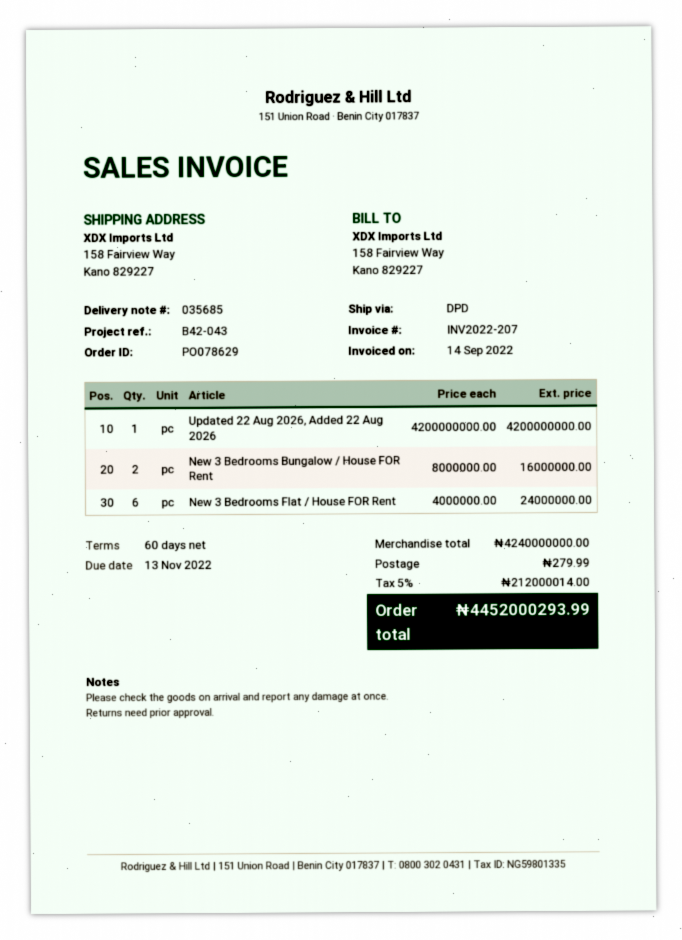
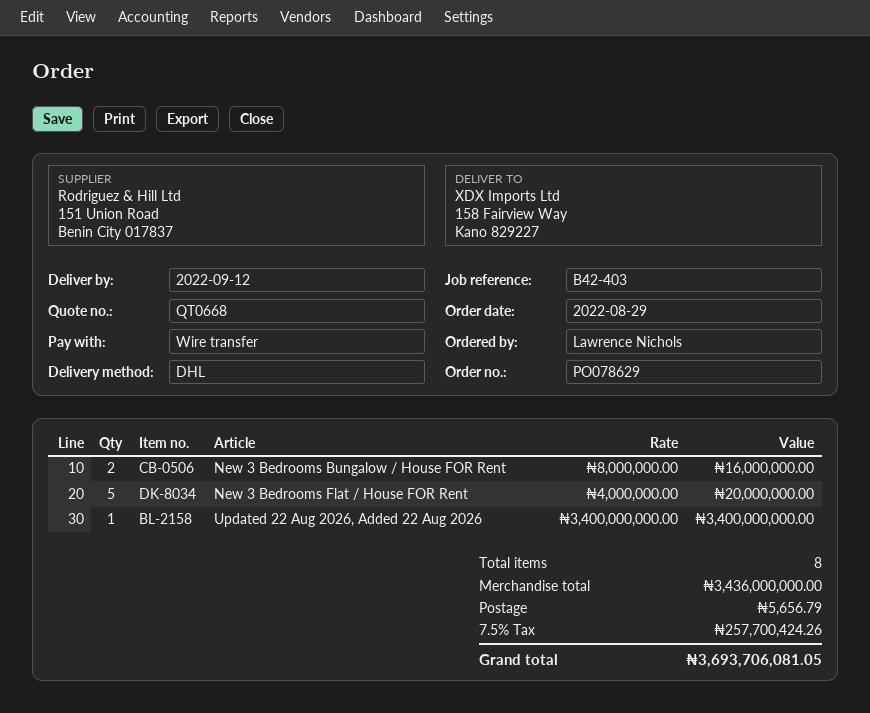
reference: B42-043 -> B42-403
shipping method: DPD -> DHL
Updated 22 Aug 2026, Added 22 Aug 2026: 1 x 4200000000.00 = 4200000000.00 -> 1 x 3400000000.00 = 3400000000.00
New 3 Bedrooms Flat / House FOR Rent: 6 x 4000000.00 = 24000000.00 -> 5 x 4000000.00 = 20000000.00
subtotal: 4240000000.00 -> 3436000000.00
shipping: 279.99 -> 5656.79
tax: 5% = 212000014.00 -> 7.5% = 257700424.26
total: 4452000293.99 -> 3693706081.05

